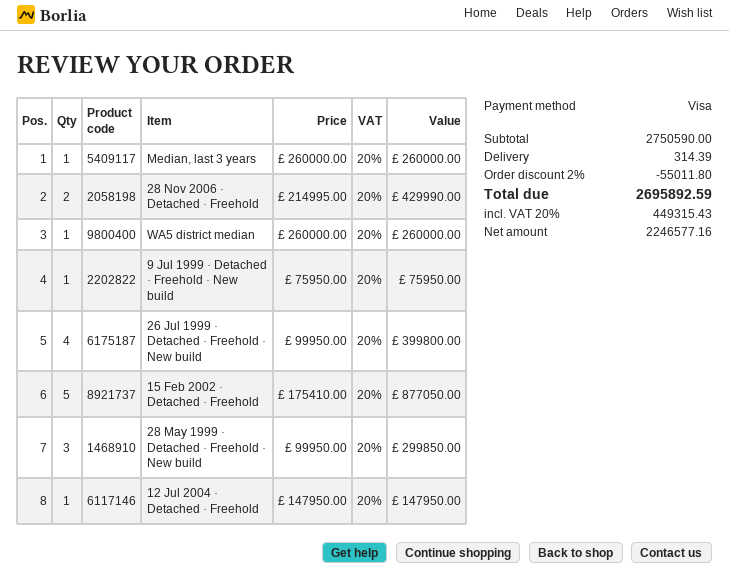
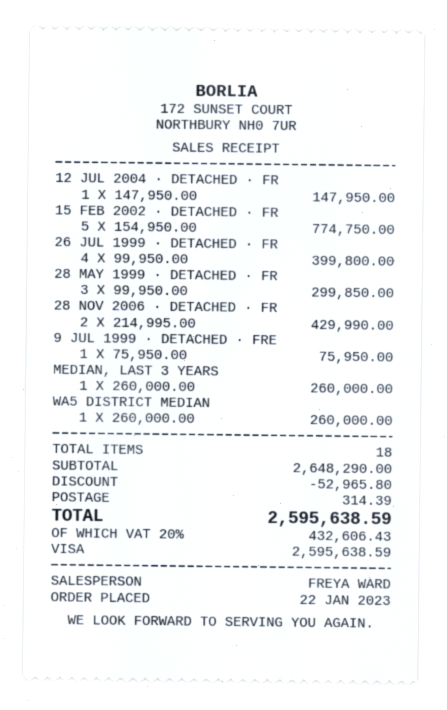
15 Feb 2002 · Detached · Freehold: 5 x 175410.00 = 877050.00 -> 5 x 154950.00 = 774750.00
subtotal: 2750590.00 -> 2648290.00
discount: 55011.80 -> 52965.80
tax: 20% = 449315.43 -> 20% = 432606.43
total: 2695892.59 -> 2595638.59

